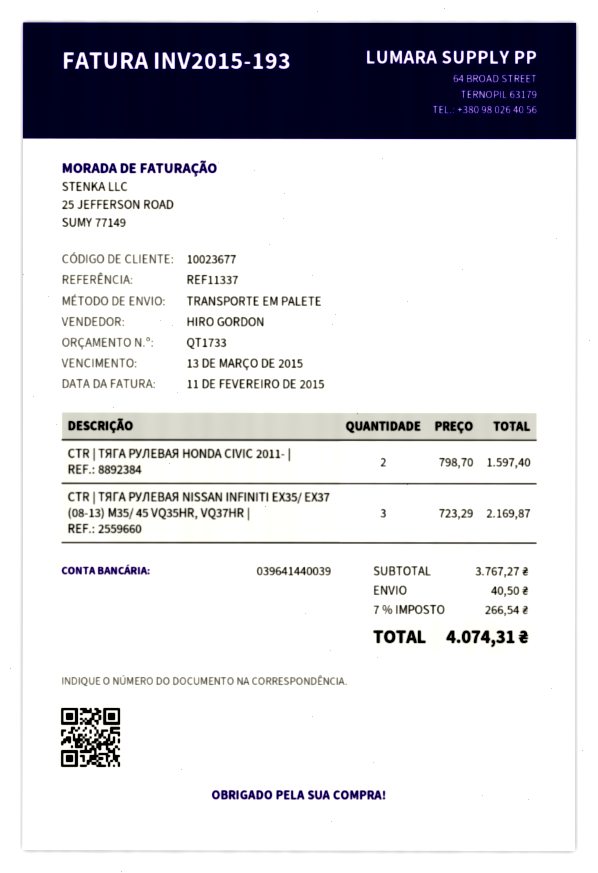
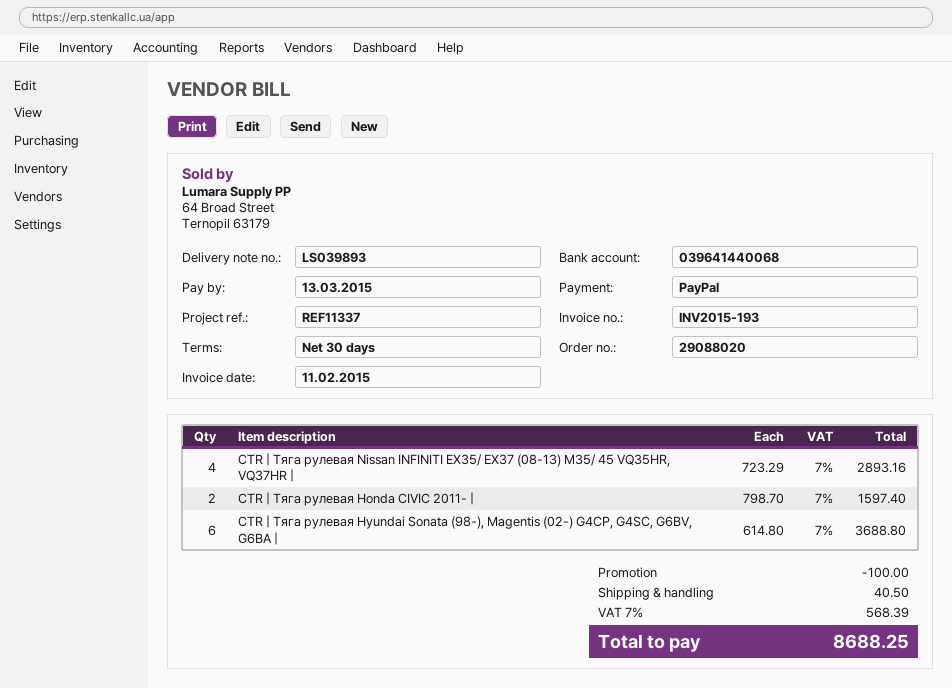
bank account: 039641440039 -> 039641440068
CTR | ТЯГА РУЛЕВАЯ NISSAN INFINITI EX35/ EX37 (08-13) M35/ 45 VQ35HR, VQ37HR |: 3 x 723.29 = 2169.87 -> 4 x 723.29 = 2893.16
CTR | Тяга рулевая Hyundai Sonata (98-), Magentis (02-) G4CP, G4SC, G6BV, G6BA |: none -> 6 x 614.80 = 3688.80
discount: none -> 100.00
tax: 7% = 266.54 -> 7% = 568.39
total: 4074.31 -> 8688.25

